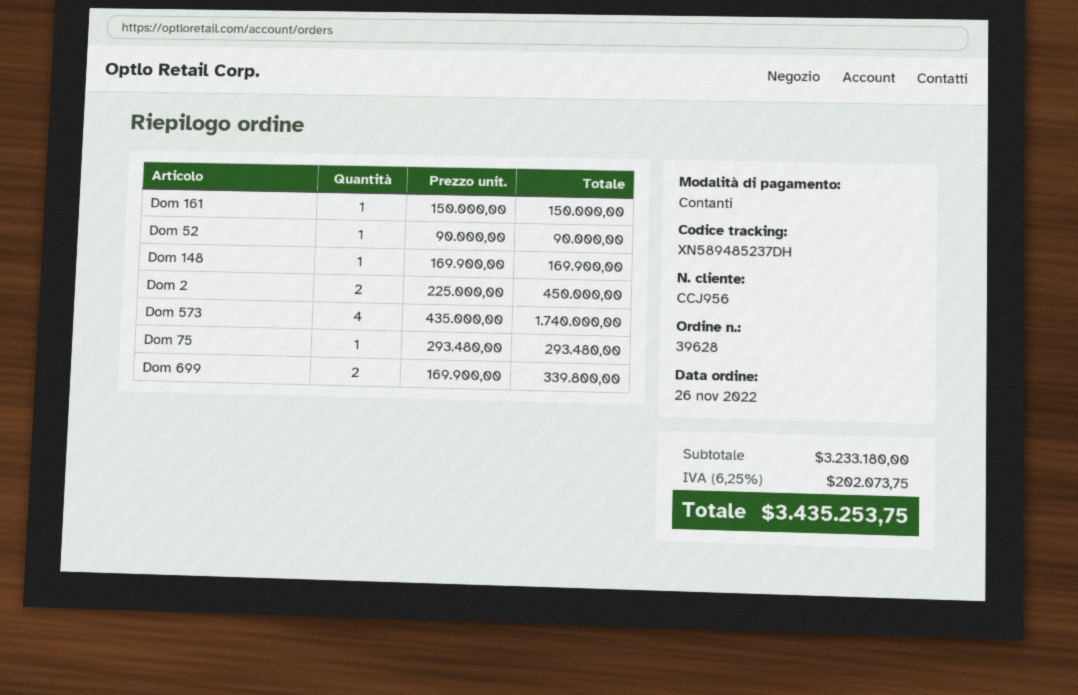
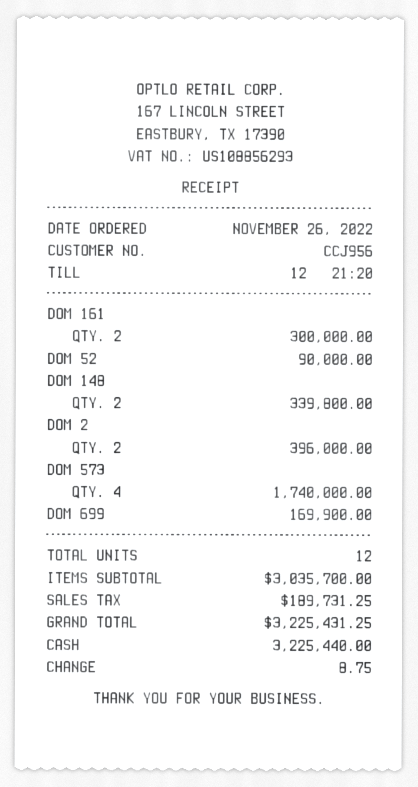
Dom 161: 1 for 150000.00 -> 2 for 300000.00
Dom 148: 1 for 169900.00 -> 2 for 339800.00
Dom 2: 2 for 450000.00 -> 2 for 396000.00
Dom 75: 1 for 293480.00 -> none
Dom 699: 2 for 339800.00 -> 1 for 169900.00
subtotal: 3233180.00 -> 3035700.00
tax: 202073.75 -> 189731.25
total: 3435253.75 -> 3225431.25

